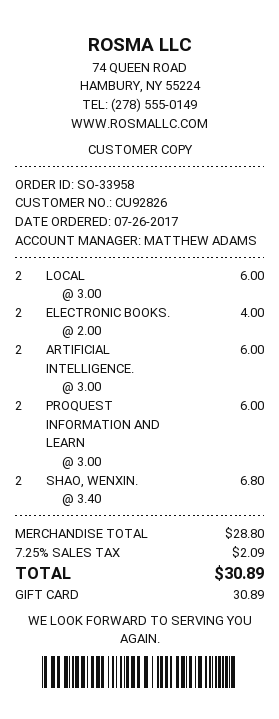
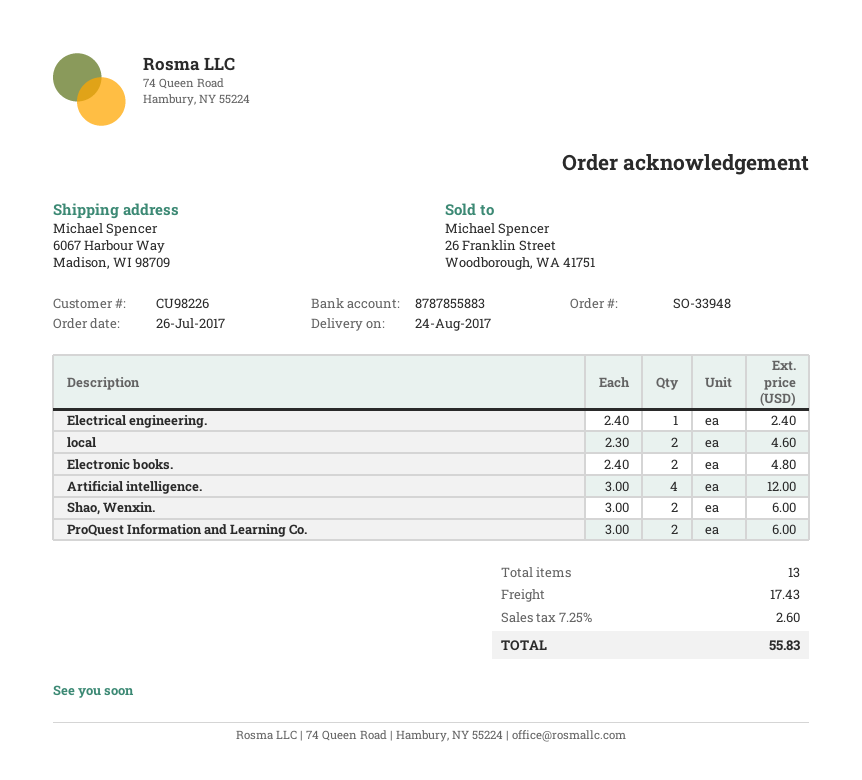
order number: SO-33958 -> SO-33948
customer number: CU92826 -> CU98226
LOCAL: 2 x 3.00 = 6.00 -> 2 x 2.30 = 4.60
ELECTRONIC BOOKS.: 2 x 2.00 = 4.00 -> 2 x 2.40 = 4.80
ARTIFICIAL INTELLIGENCE.: 2 x 3.00 = 6.00 -> 4 x 3.00 = 12.00
SHAO, WENXIN.: 2 x 3.40 = 6.80 -> 2 x 3.00 = 6.00
Electrical engineering.: none -> 1 x 2.40 = 2.40
shipping: none -> 17.43
tax: 7.25% = 2.09 -> 7.25% = 2.60
total: 30.89 -> 55.83

